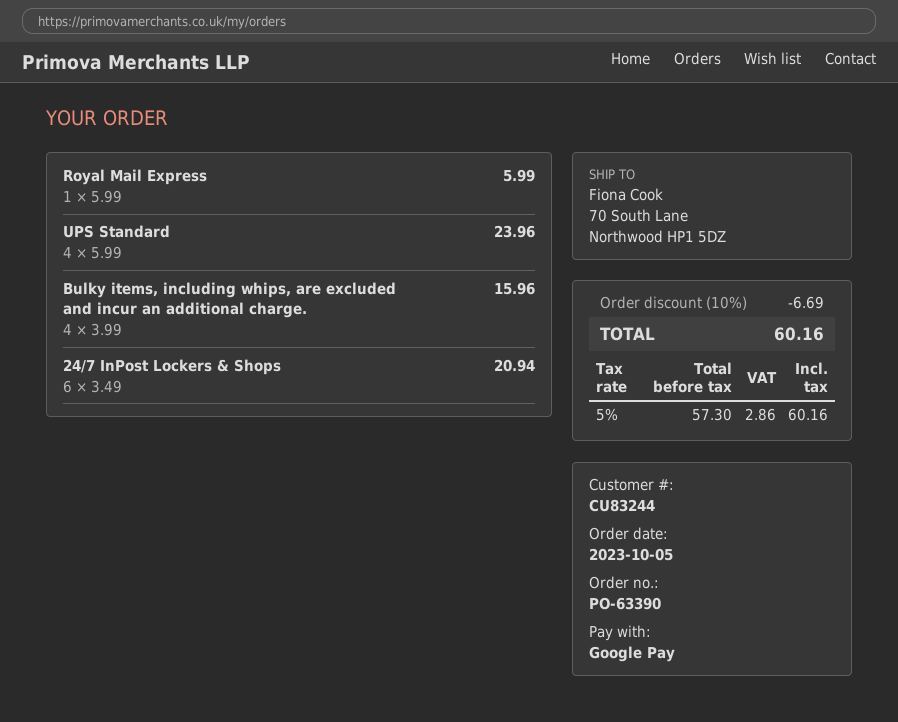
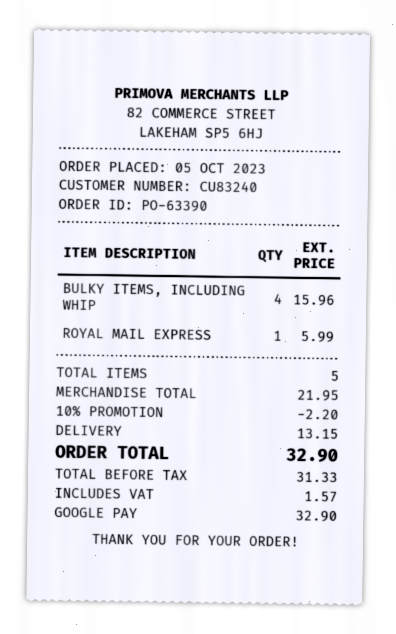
customer number: CU83244 -> CU83240
UPS Standard: 4 for 23.96 -> none
24/7 InPost Lockers & Shops: 6 for 20.94 -> none
discount: 10% = 6.69 -> 10% = 2.20
shipping: none -> 13.15
net: 57.30 -> 31.33
tax: 2.86 -> 1.57
total: 60.16 -> 32.90

